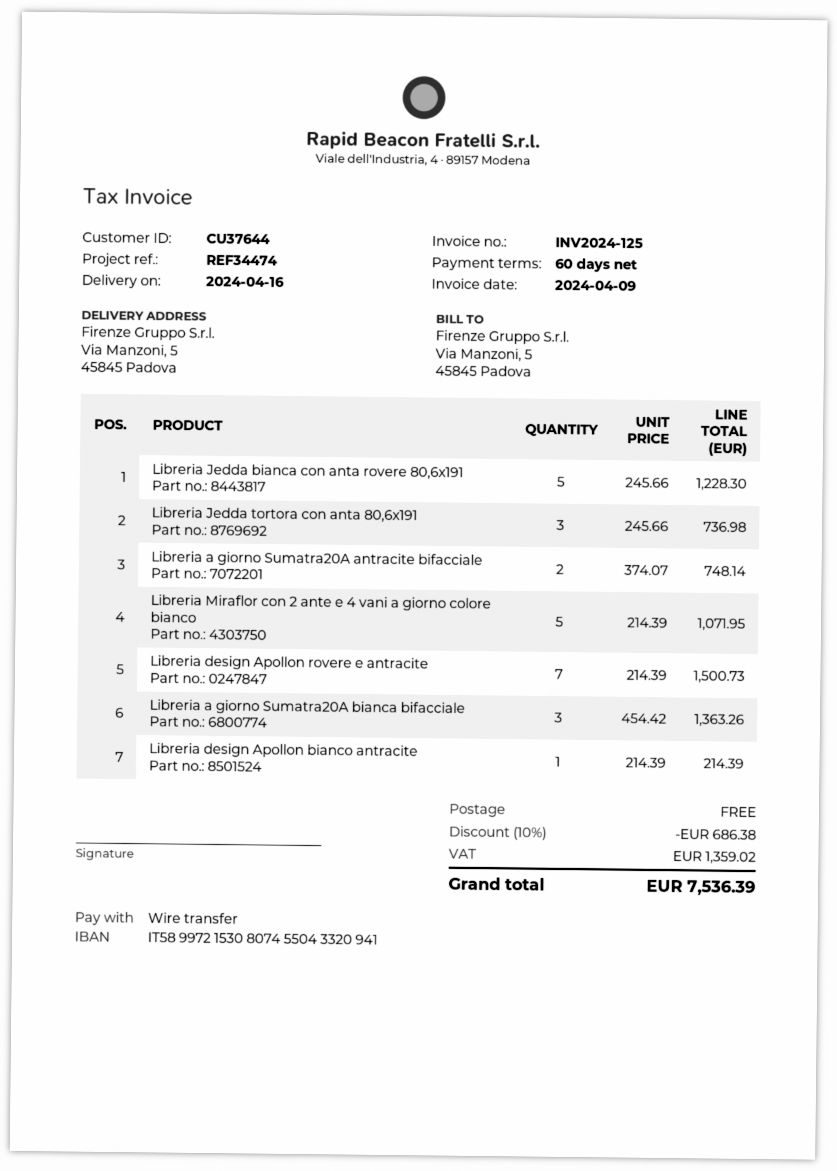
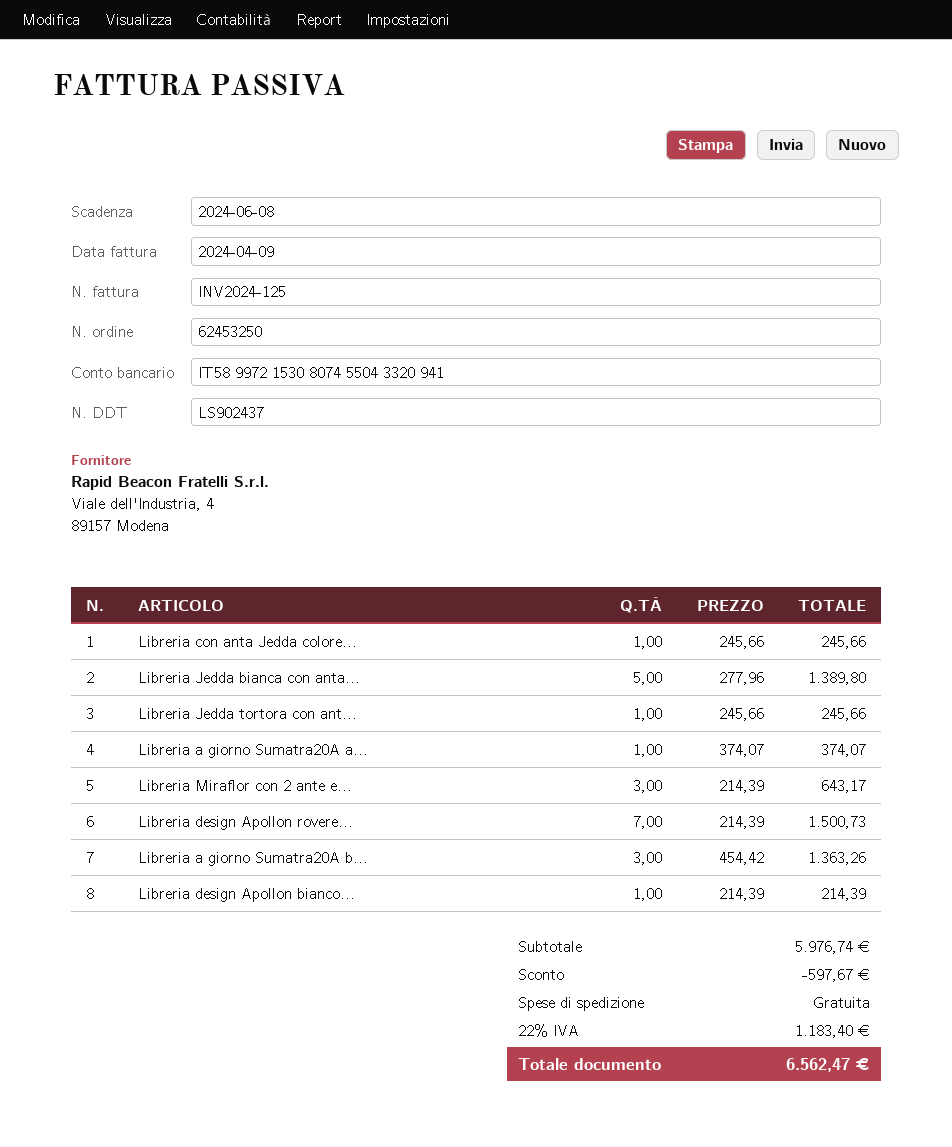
Libreria Jedda bianca con anta rovere 80,6x191: 5 x 245.66 = 1228.30 -> 5 x 277.96 = 1389.80
Libreria Jedda tortora con anta 80,6x191: 3 x 245.66 = 736.98 -> 1 x 245.66 = 245.66
Libreria a giorno Sumatra20A antracite bifacciale: 2 x 374.07 = 748.14 -> 1 x 374.07 = 374.07
Libreria Miraflor con 2 ante e 4 vani a giorno colore bianco: 5 x 214.39 = 1071.95 -> 3 x 214.39 = 643.17
Libreria con anta Jedda colore...: none -> 1 x 245.66 = 245.66
discount: 686.38 -> 597.67
tax: 1359.02 -> 1183.40
total: 7536.39 -> 6562.47

